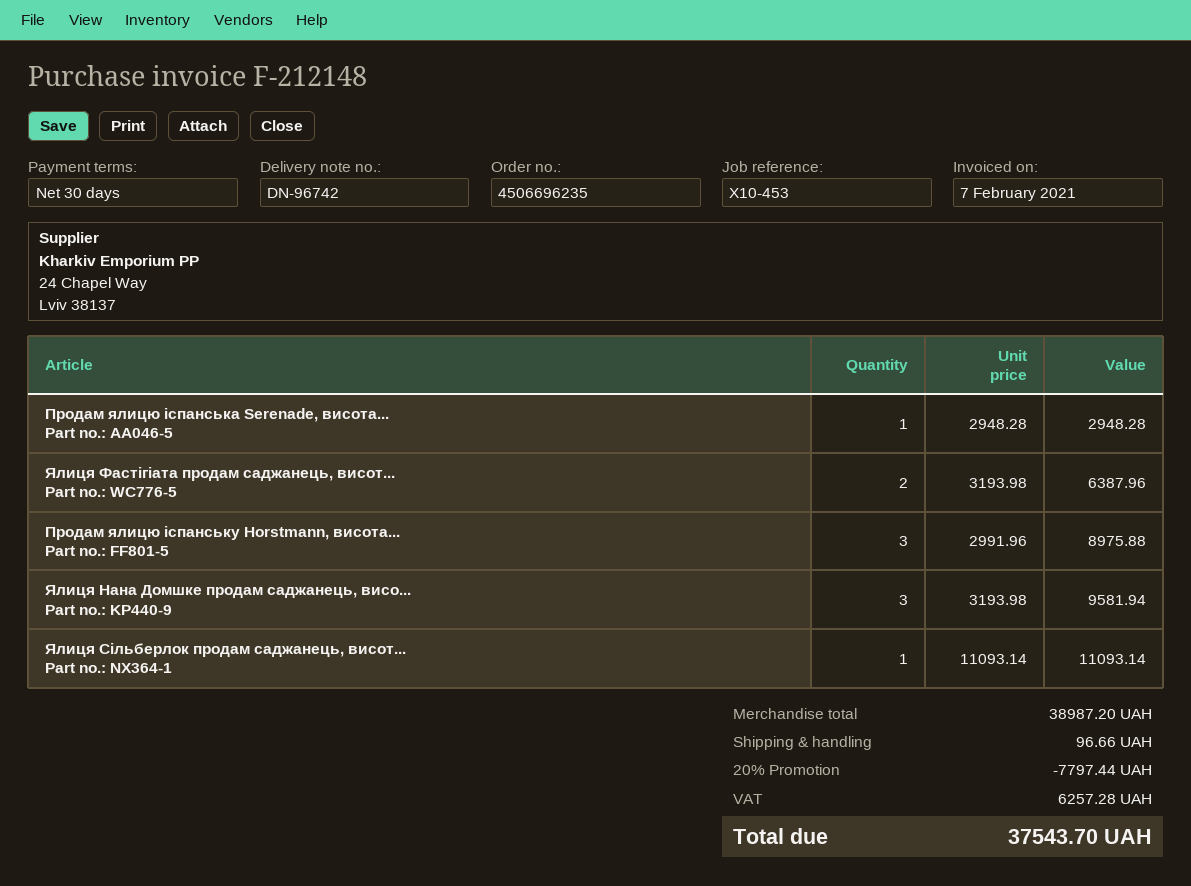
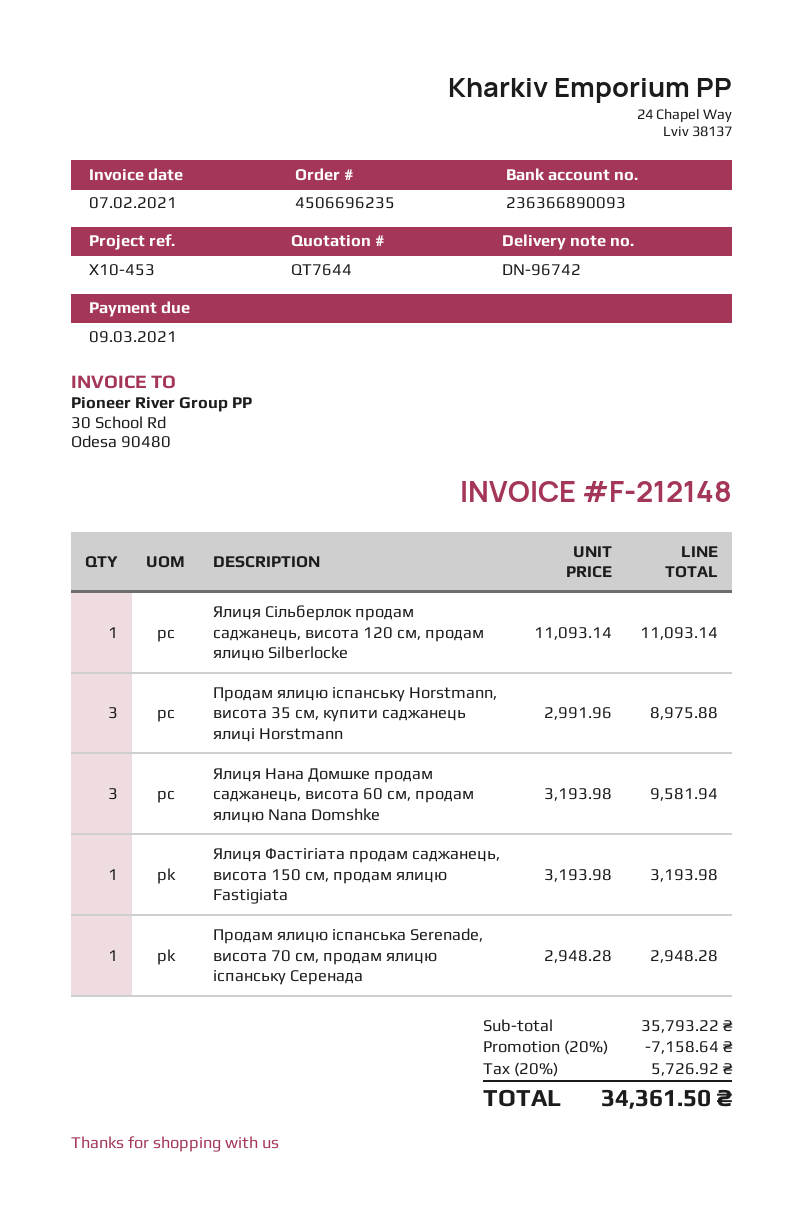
Ялиця Фастігіата продам саджанець, висот...: 2 x 3193.98 = 6387.96 -> 1 x 3193.98 = 3193.98
subtotal: 38987.20 -> 35793.22
discount: 20% = 7797.44 -> 20% = 7158.64
shipping: 96.66 -> none
tax: 6257.28 -> 5726.92
total: 37543.70 -> 34361.50

